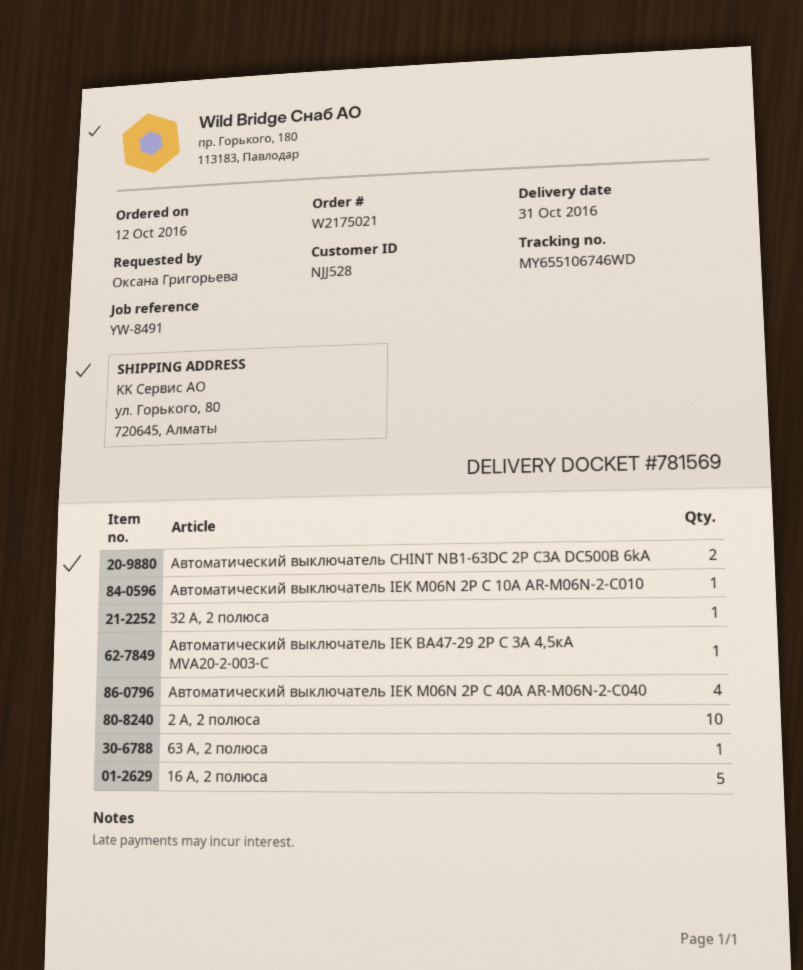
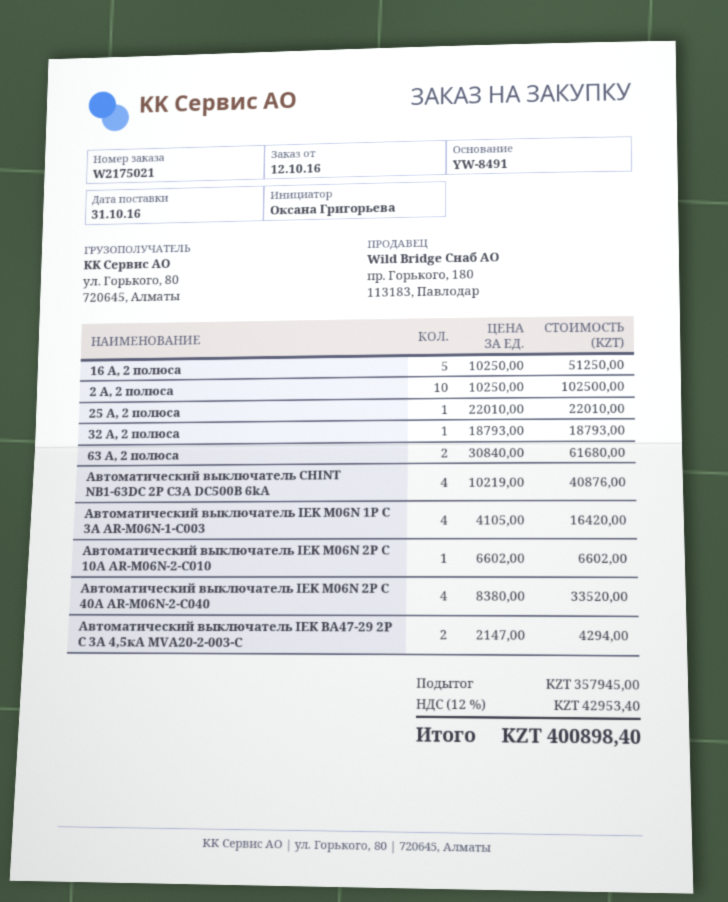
Автоматический выключатель CHINT NB1-63DC 2P C3A DC500В 6kA: 2 -> 4
Автоматический выключатель IEK ВА47-29 2P C 3А 4,5кА MVA20-2-003-C: 1 -> 2
63 А, 2 полюса: 1 -> 2
25 А, 2 полюса: none -> 1
Автоматический выключатель IEK M06N 1P C 3А AR-M06N-1-C003: none -> 4

